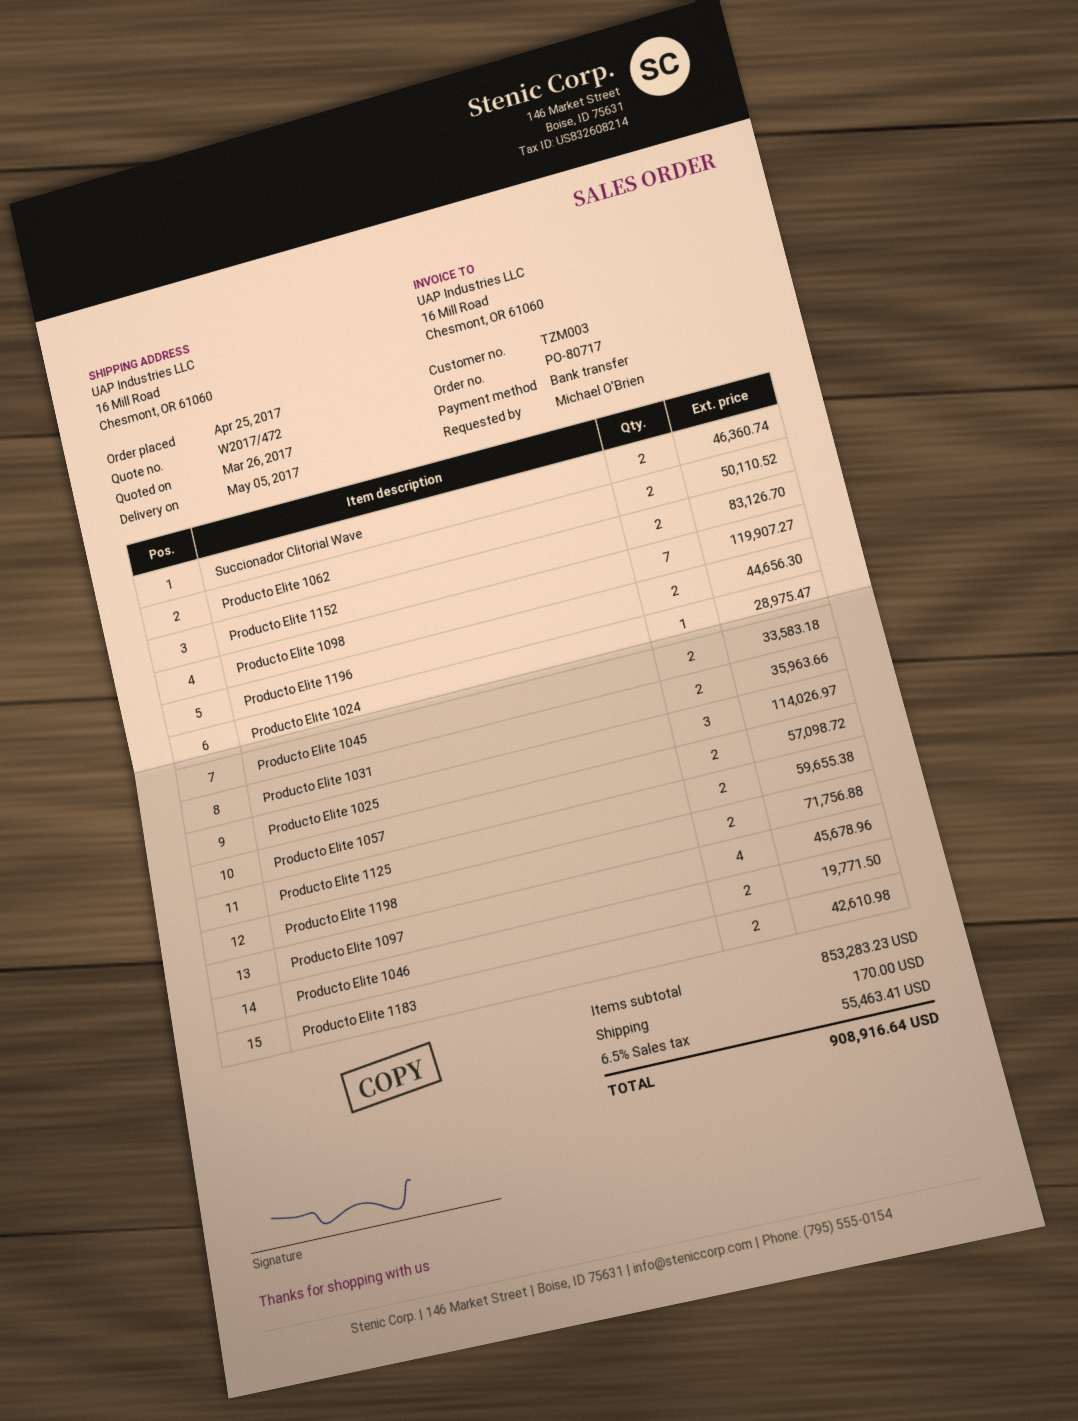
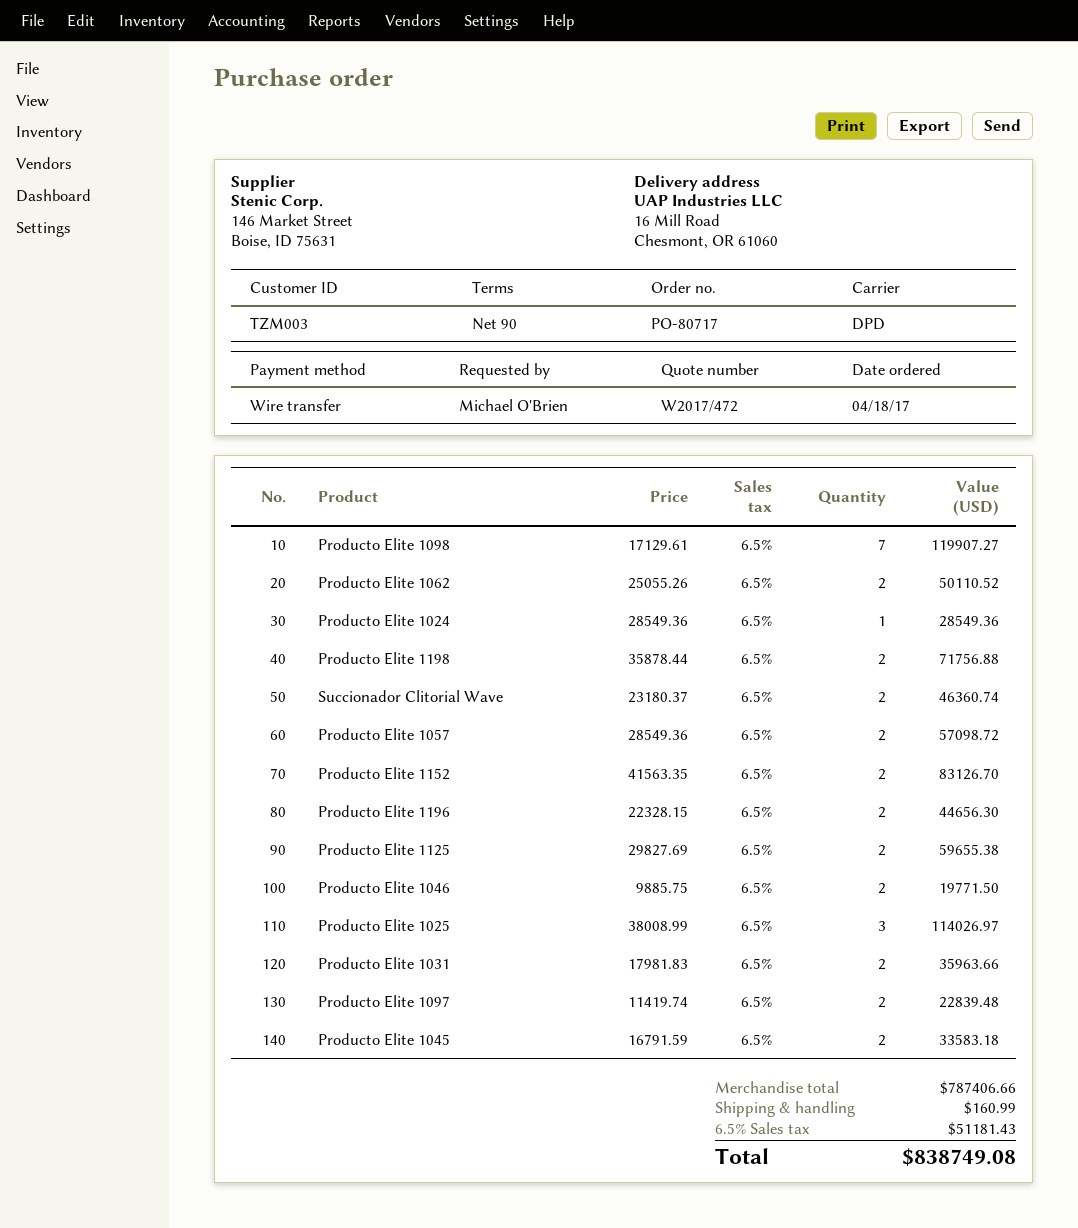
order date: 2017-04-25 -> 2017-04-18
Producto Elite 1024: 1 for 28975.47 -> 1 for 28549.36
Producto Elite 1097: 4 for 45678.96 -> 2 for 22839.48
Producto Elite 1183: 2 for 42610.98 -> none
subtotal: 853283.23 -> 787406.66
shipping: 170.00 -> 160.99
tax: 6.5% = 55463.41 -> 6.5% = 51181.43
total: 908916.64 -> 838749.08

